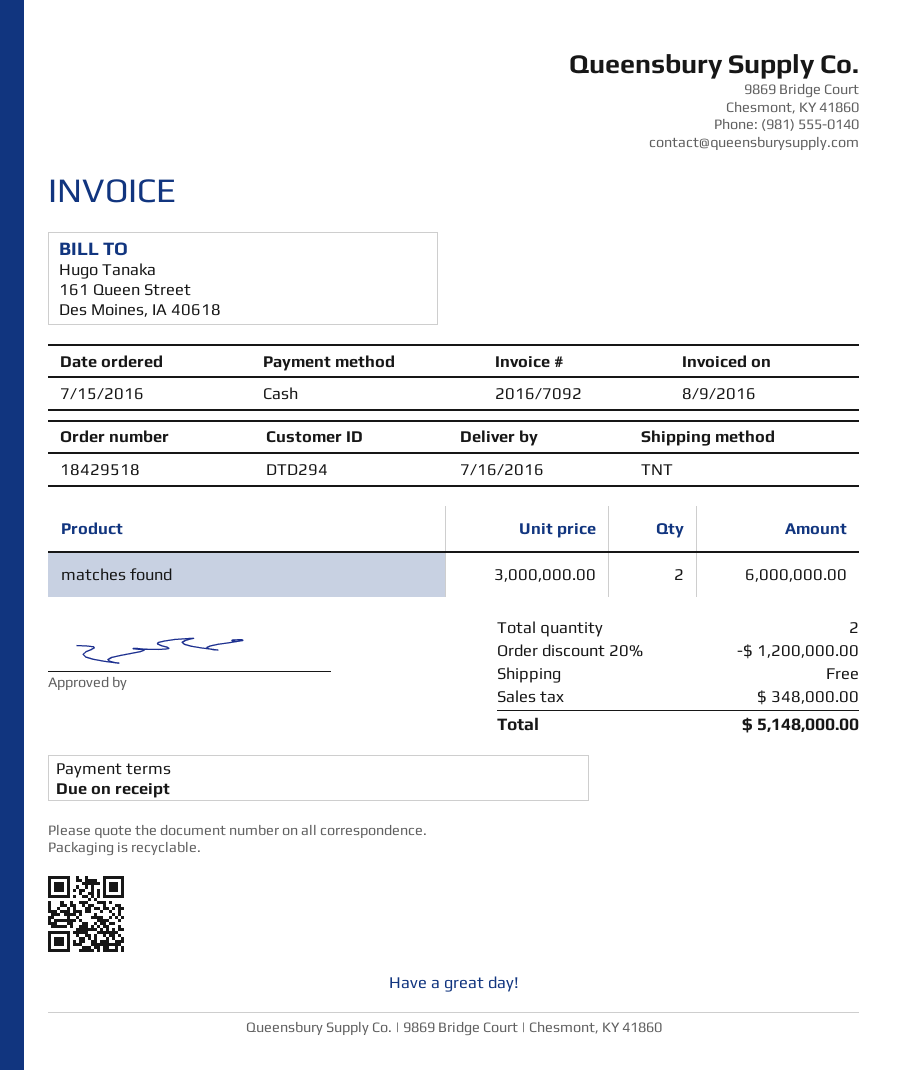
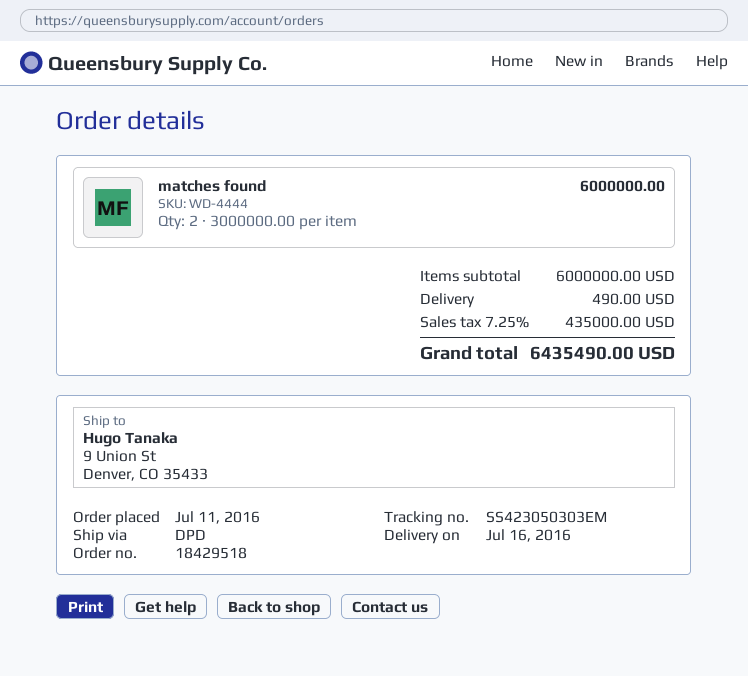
order date: 2016-07-15 -> 2016-07-11
shipping method: TNT -> DPD
discount: 20% = 1200000.00 -> none
shipping: 0.00 -> 490.00
tax: 348000.00 -> 435000.00
total: 5148000.00 -> 6435490.00

